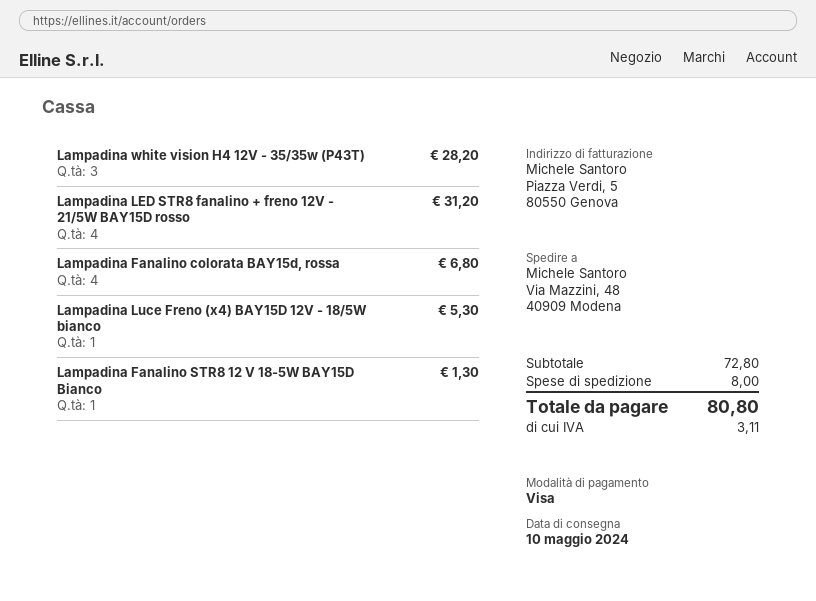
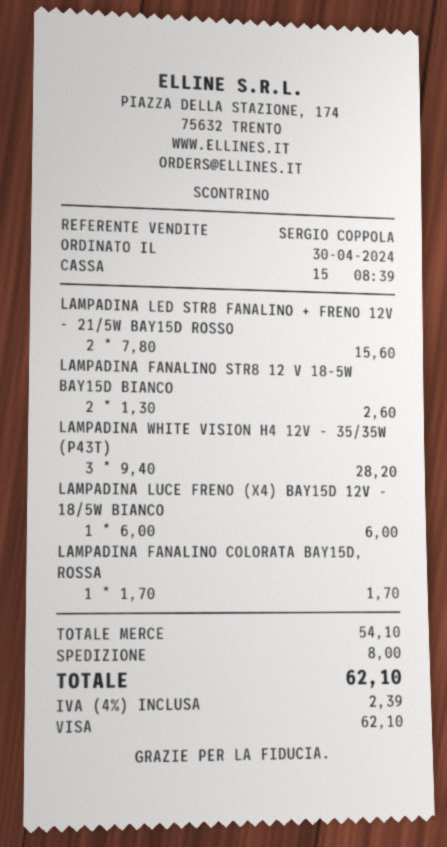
Lampadina LED STR8 fanalino + freno 12V - 21/5W BAY15D rosso: 4 for 31.20 -> 2 for 15.60
Lampadina Fanalino colorata BAY15d, rossa: 4 for 6.80 -> 1 for 1.70
Lampadina Luce Freno (x4) BAY15D 12V - 18/5W bianco: 1 for 5.30 -> 1 for 6.00
Lampadina Fanalino STR8 12 V 18-5W BAY15D Bianco: 1 for 1.30 -> 2 for 2.60
subtotal: 72.80 -> 54.10
tax: 3.11 -> 2.39
total: 80.80 -> 62.10

